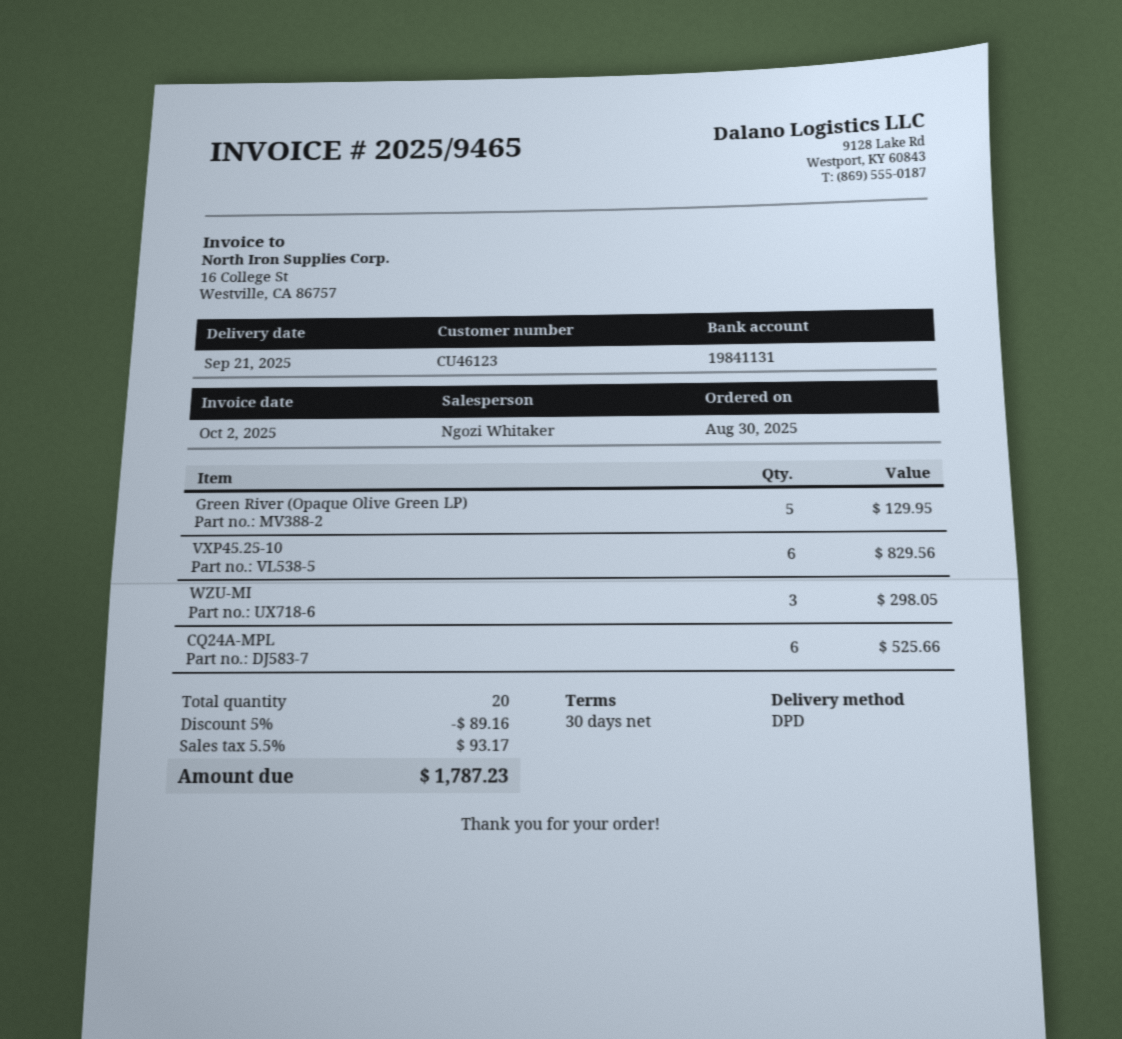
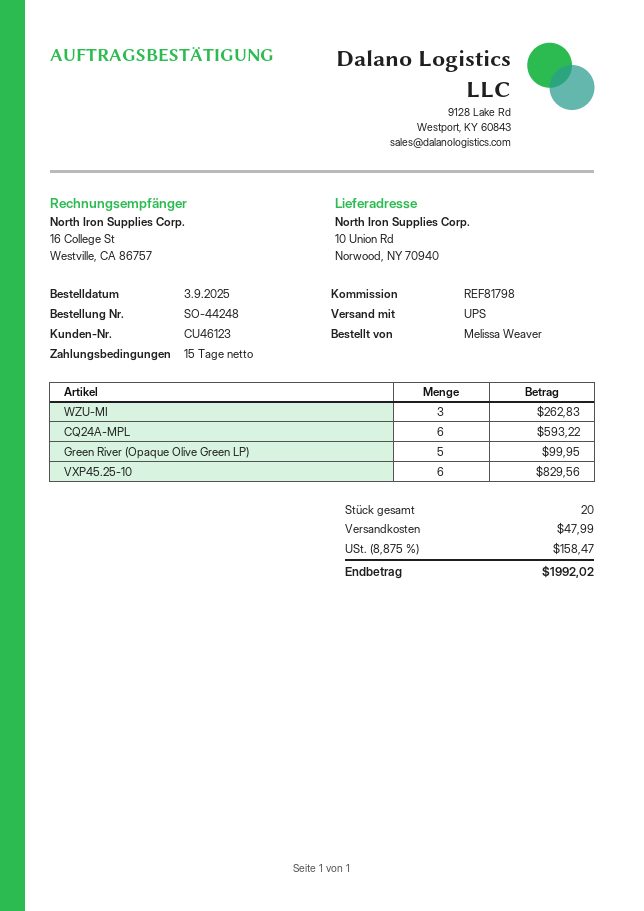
order date: 2025-08-30 -> 2025-09-03
payment terms: 30 days -> 15 days
shipping method: DPD -> UPS
Green River (Opaque Olive Green LP): 5 for 129.95 -> 5 for 99.95
WZU-MI: 3 for 298.05 -> 3 for 262.83
CQ24A-MPL: 6 for 525.66 -> 6 for 593.22
discount: 5% = 89.16 -> none
shipping: none -> 47.99
tax: 5.5% = 93.17 -> 8.875% = 158.47
total: 1787.23 -> 1992.02

